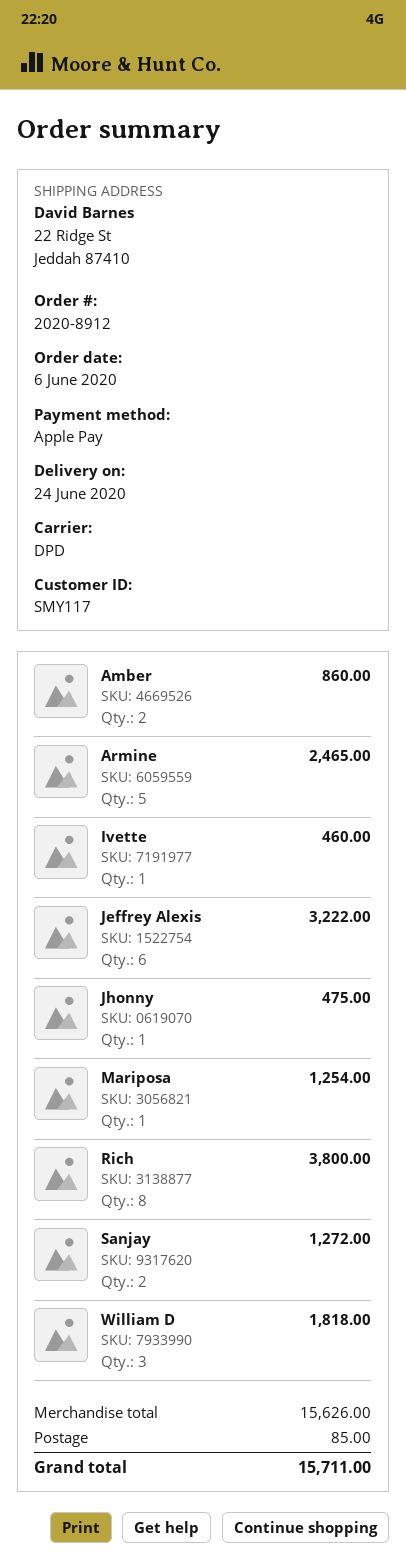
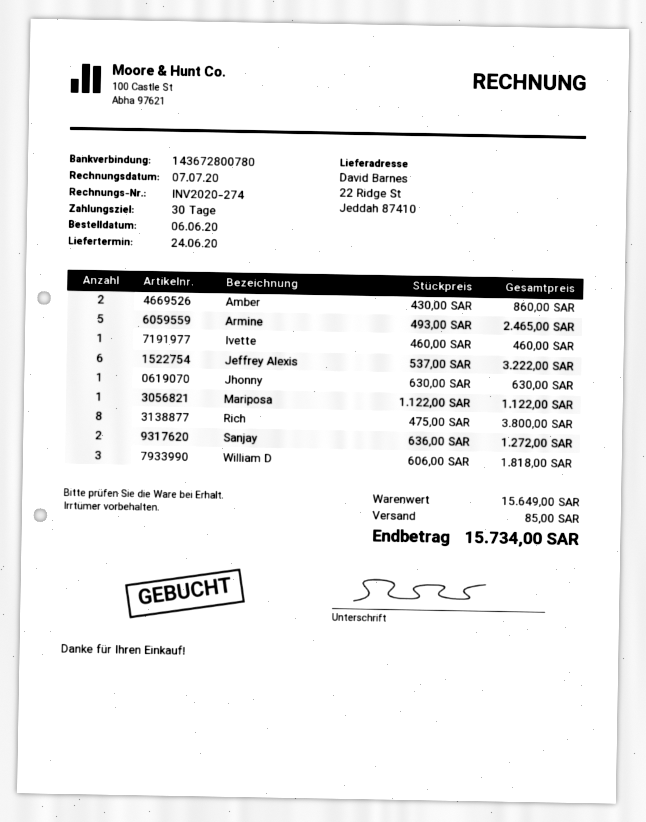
Jhonny: 1 for 475.00 -> 1 for 630.00
Mariposa: 1 for 1254.00 -> 1 for 1122.00
subtotal: 15626.00 -> 15649.00
total: 15711.00 -> 15734.00

